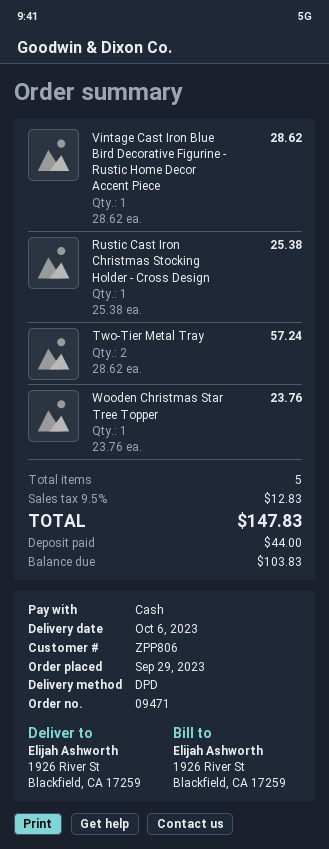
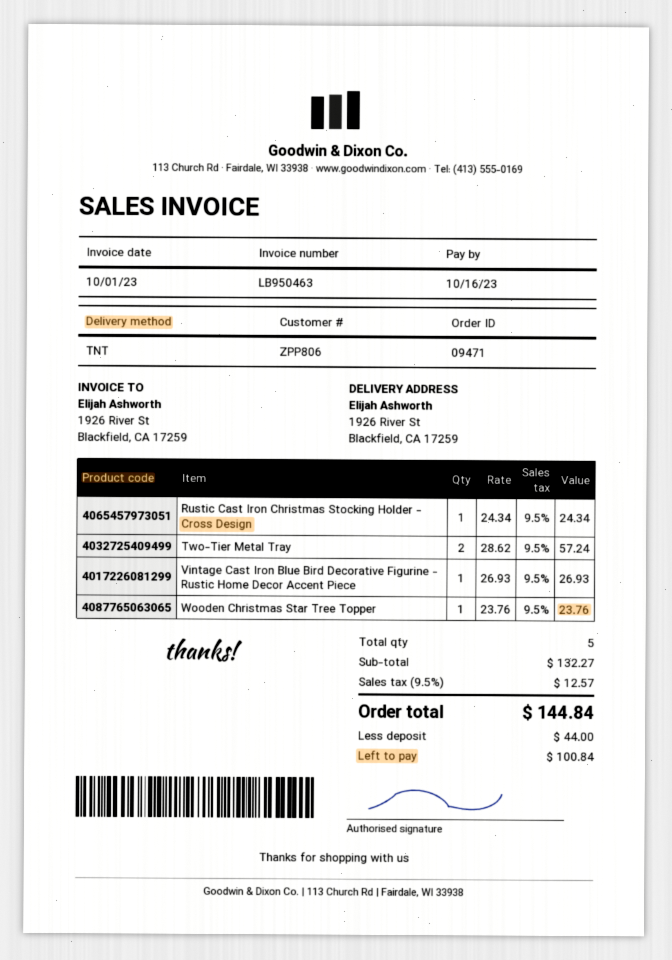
shipping method: DPD -> TNT
Vintage Cast Iron Blue Bird Decorative Figurine - Rustic Home Decor Accent Piece: 1 x 28.62 = 28.62 -> 1 x 26.93 = 26.93
Rustic Cast Iron Christmas Stocking Holder - Cross Design: 1 x 25.38 = 25.38 -> 1 x 24.34 = 24.34
tax: 9.5% = 12.83 -> 9.5% = 12.57
total: 147.83 -> 144.84
balance: 103.83 -> 100.84

